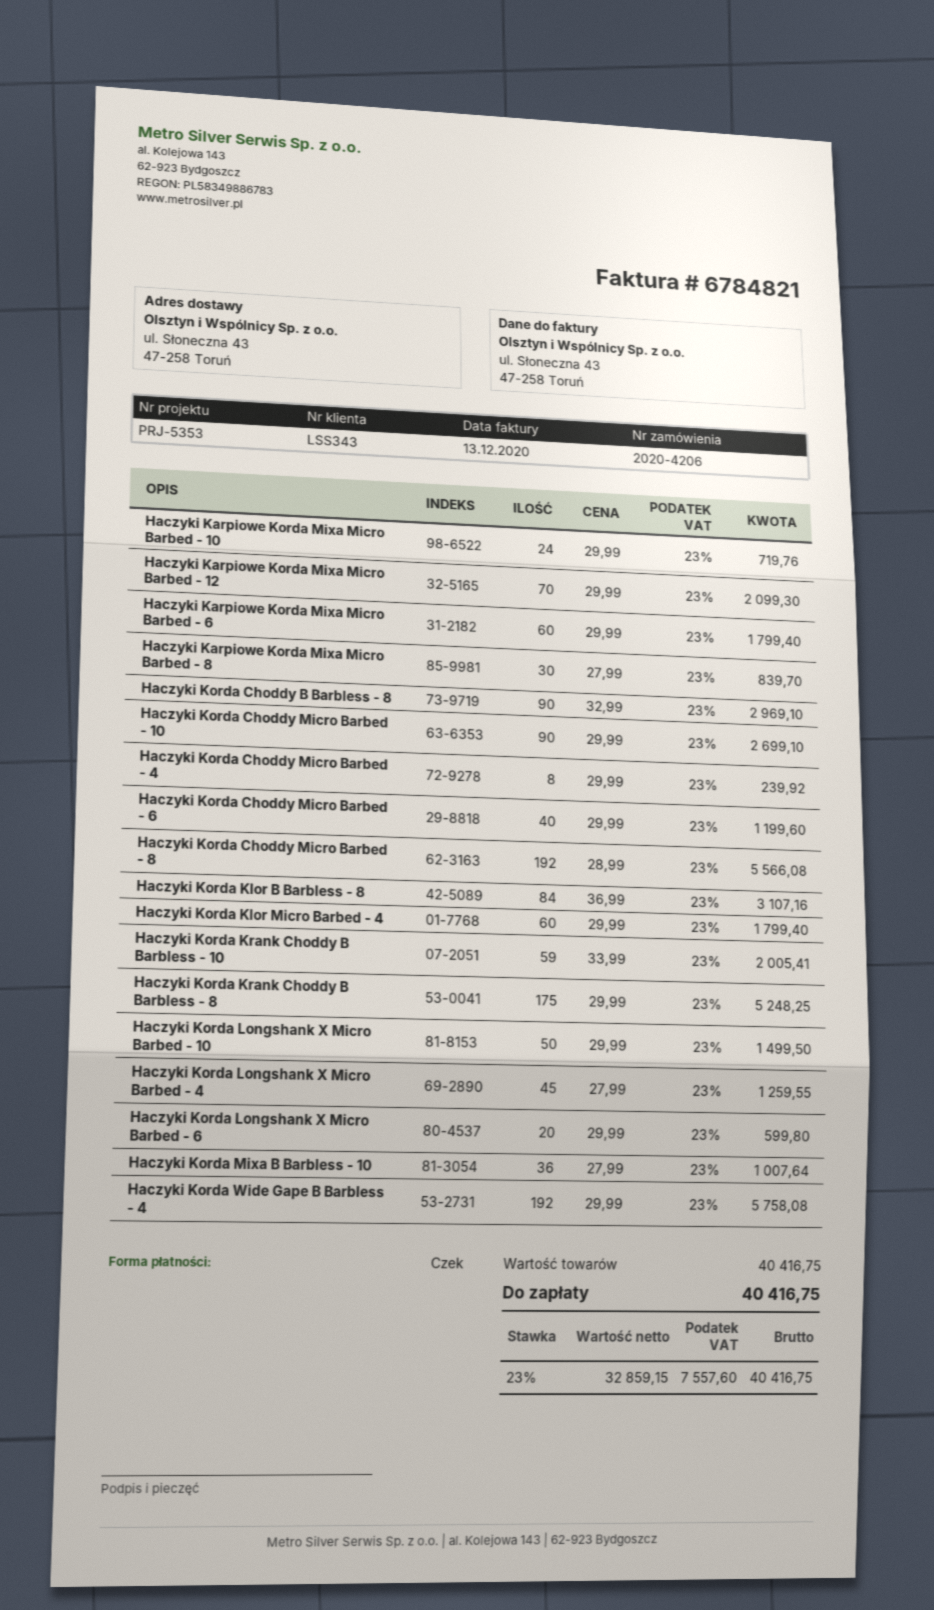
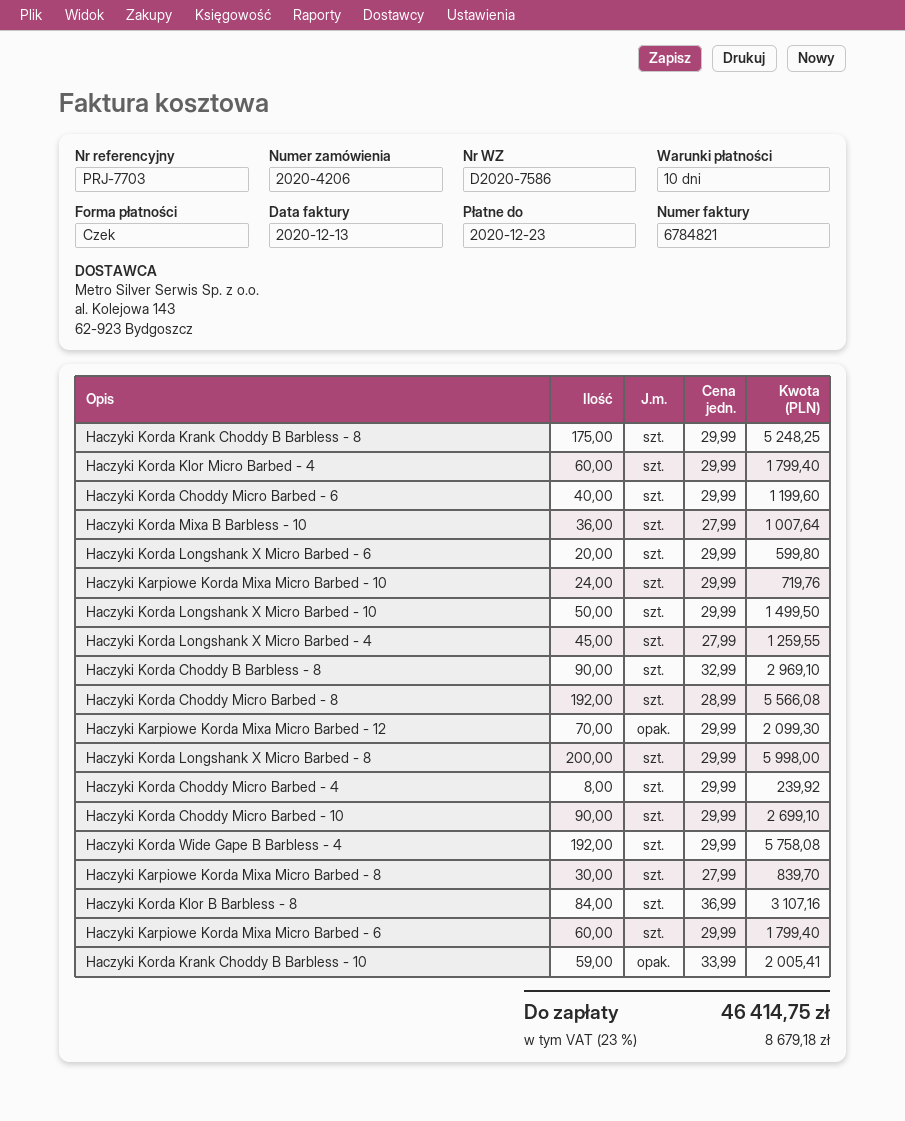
reference: PRJ-5353 -> PRJ-7703
Haczyki Korda Longshank X Micro Barbed - 8: none -> 200 x 29.99 = 5998.00
tax: 23% = 7557.60 -> 23% = 8679.18
total: 40416.75 -> 46414.75

